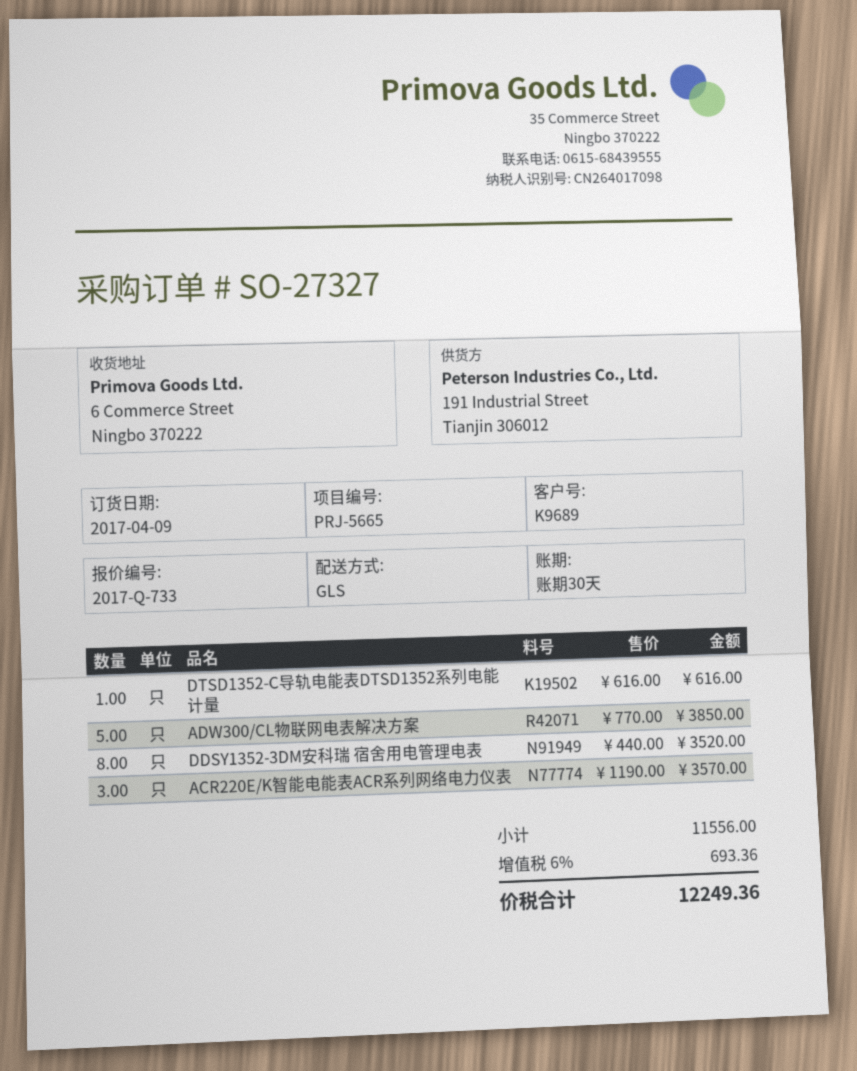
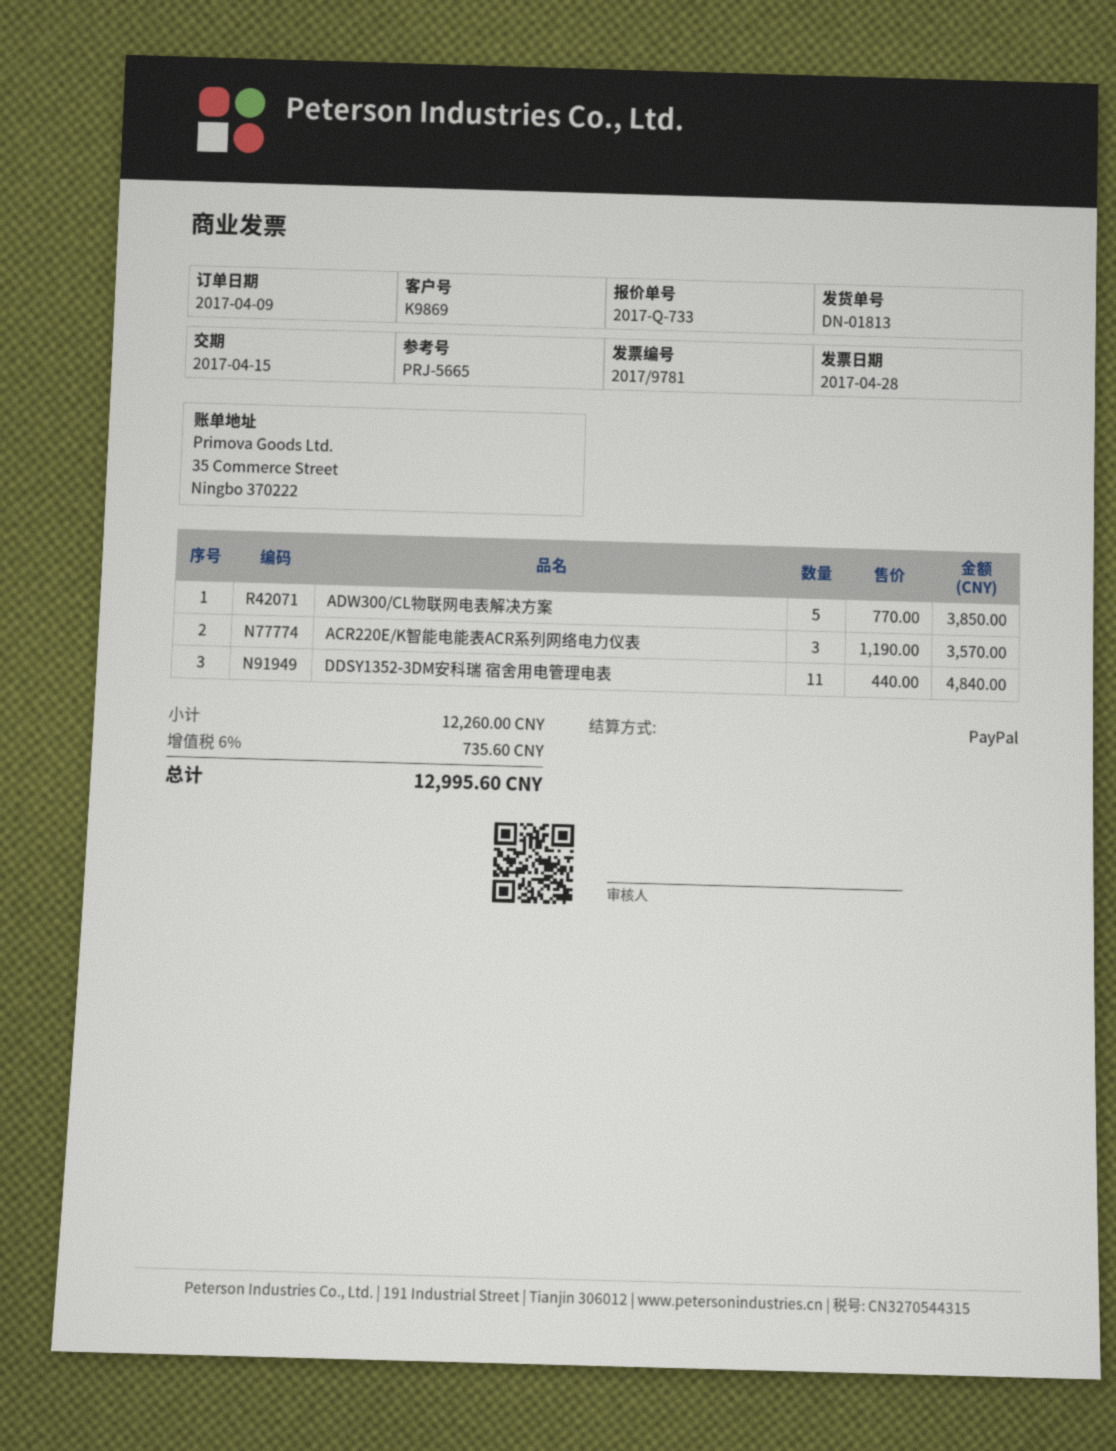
customer number: K9689 -> K9869
DTSD1352-C导轨电能表DTSD1352系列电能计量: 1 x 616.00 = 616.00 -> none
DDSY1352-3DM安科瑞 宿舍用电管理电表: 8 x 440.00 = 3520.00 -> 11 x 440.00 = 4840.00
subtotal: 11556.00 -> 12260.00
tax: 6% = 693.36 -> 6% = 735.60
total: 12249.36 -> 12995.60

